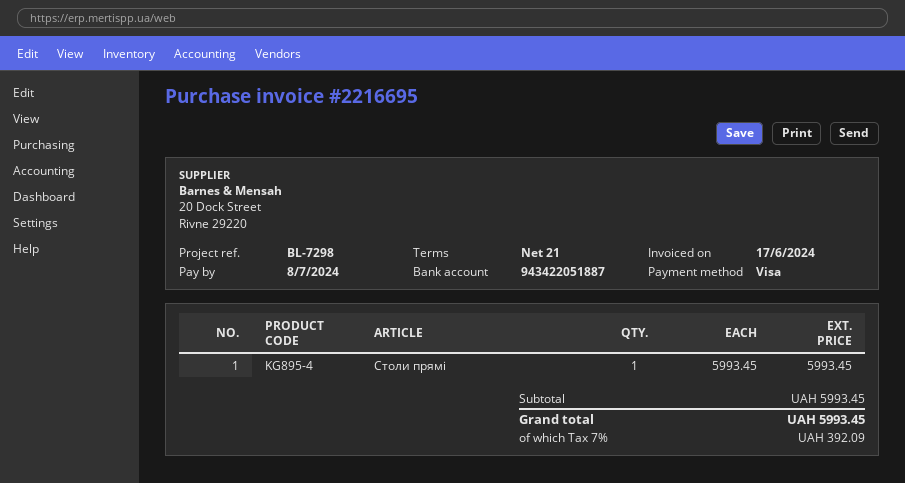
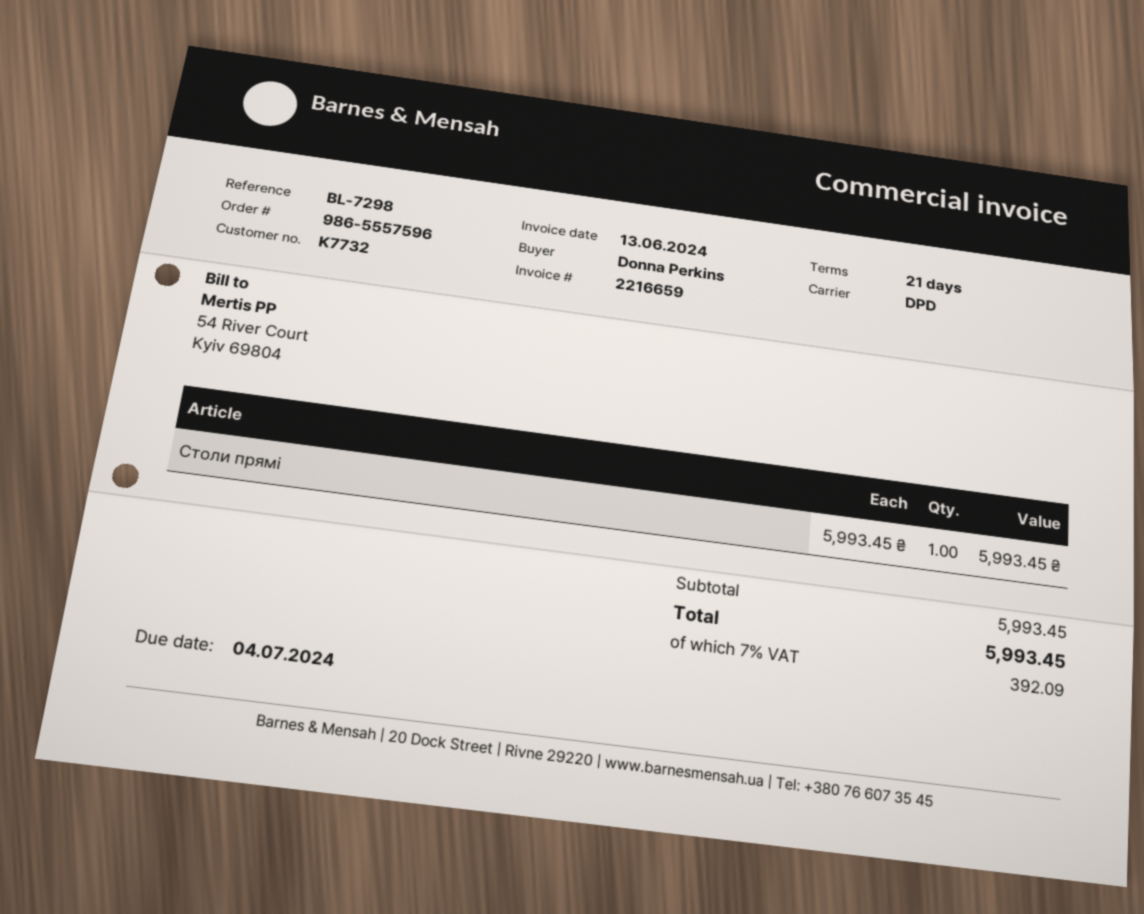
invoice number: 2216695 -> 2216659
invoice date: 2024-06-17 -> 2024-06-13
due date: 2024-07-08 -> 2024-07-04

